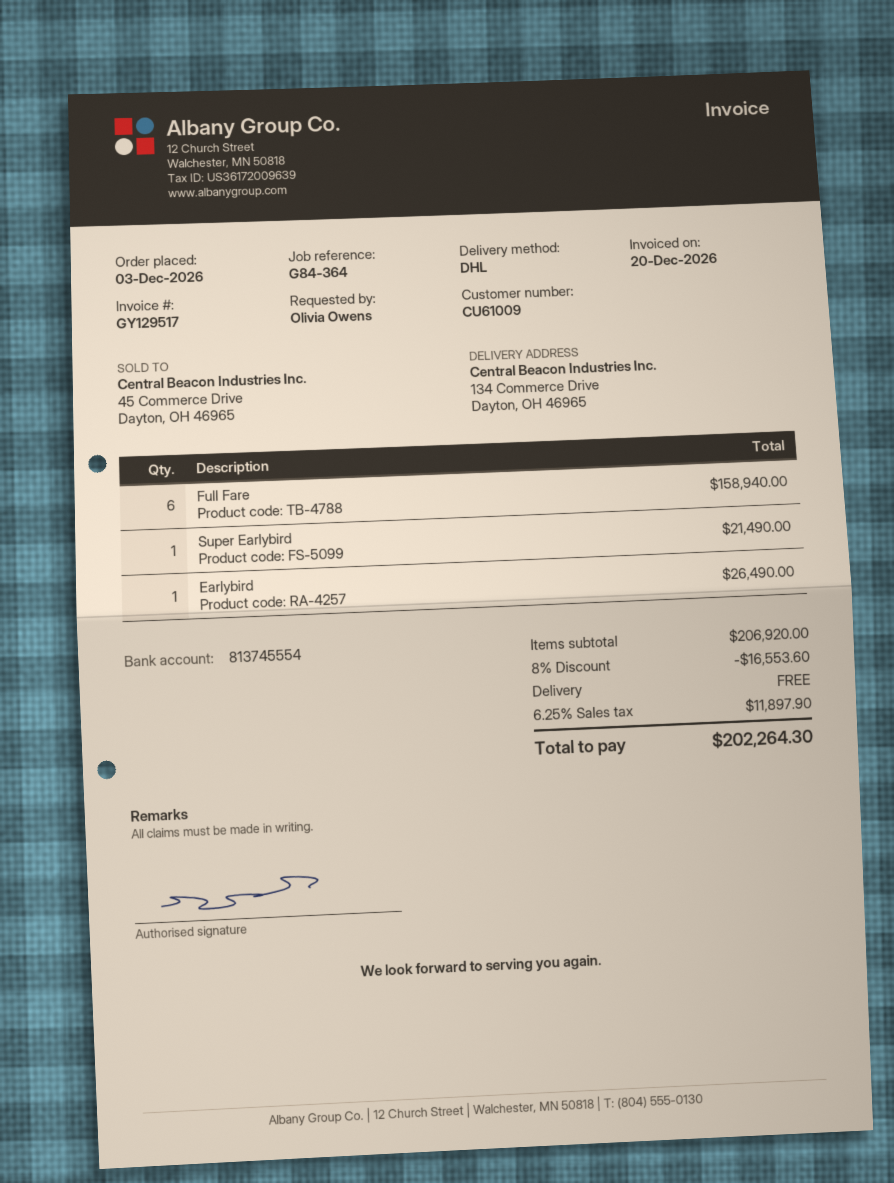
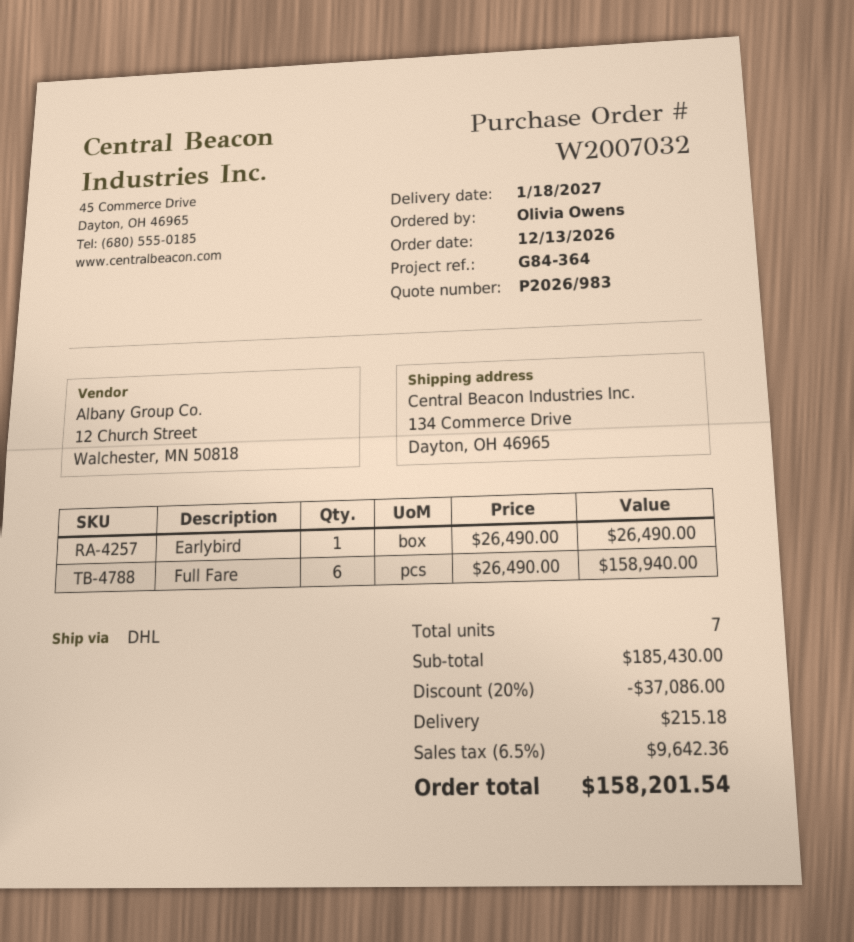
order date: 2026-12-03 -> 2026-12-13
Super Earlybird: 1 for 21490.00 -> none
subtotal: 206920.00 -> 185430.00
discount: 8% = 16553.60 -> 20% = 37086.00
shipping: 0.00 -> 215.18
tax: 6.25% = 11897.90 -> 6.5% = 9642.36
total: 202264.30 -> 158201.54

